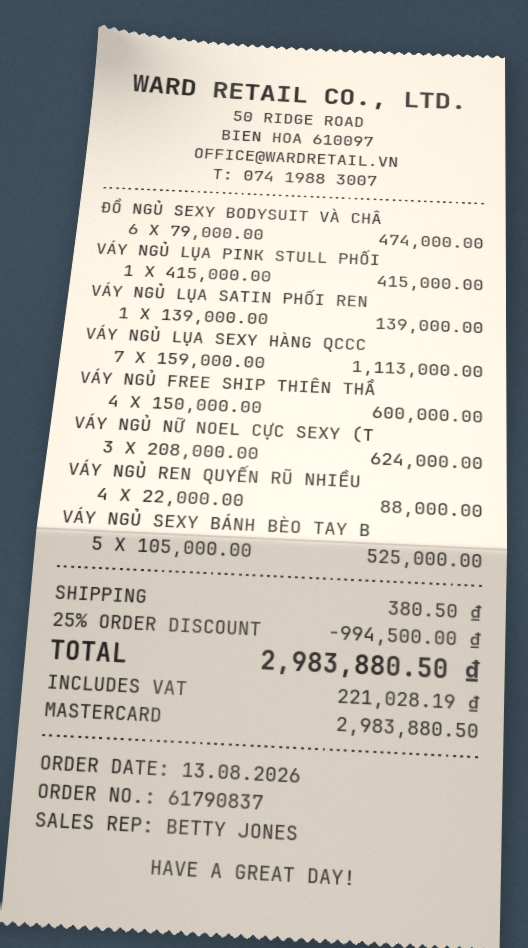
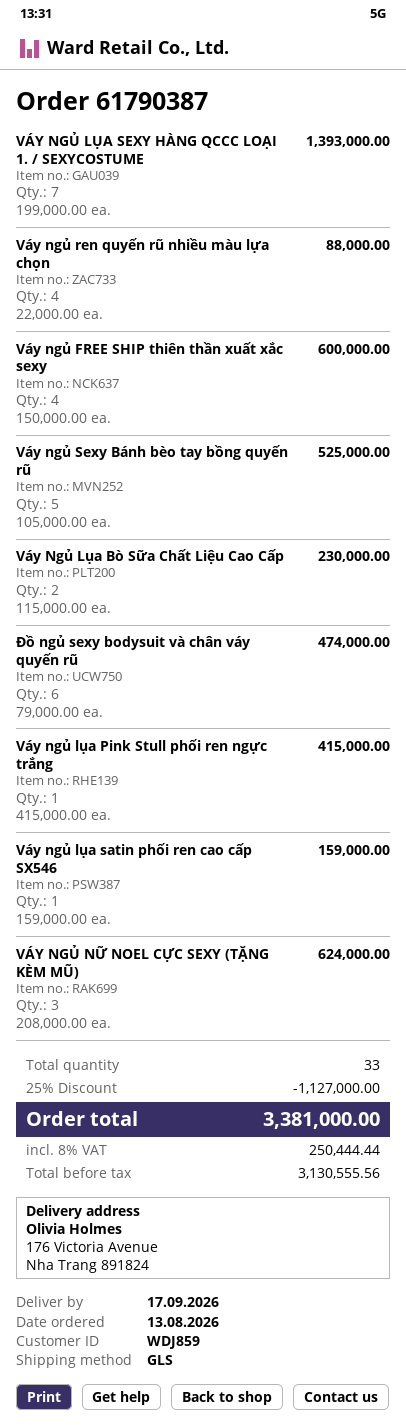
order number: 61790837 -> 61790387
VÁY NGỦ LỤA SATIN PHỐI REN: 1 x 139000.00 = 139000.00 -> 1 x 159000.00 = 159000.00
VÁY NGỦ LỤA SEXY HÀNG QCCC: 7 x 159000.00 = 1113000.00 -> 7 x 199000.00 = 1393000.00
Váy Ngủ Lụa Bò Sữa Chất Liệu Cao Cấp: none -> 2 x 115000.00 = 230000.00
discount: 25% = 994500.00 -> 25% = 1127000.00
shipping: 380.50 -> none
tax: 221028.19 -> 250444.44
total: 2983880.50 -> 3381000.00

